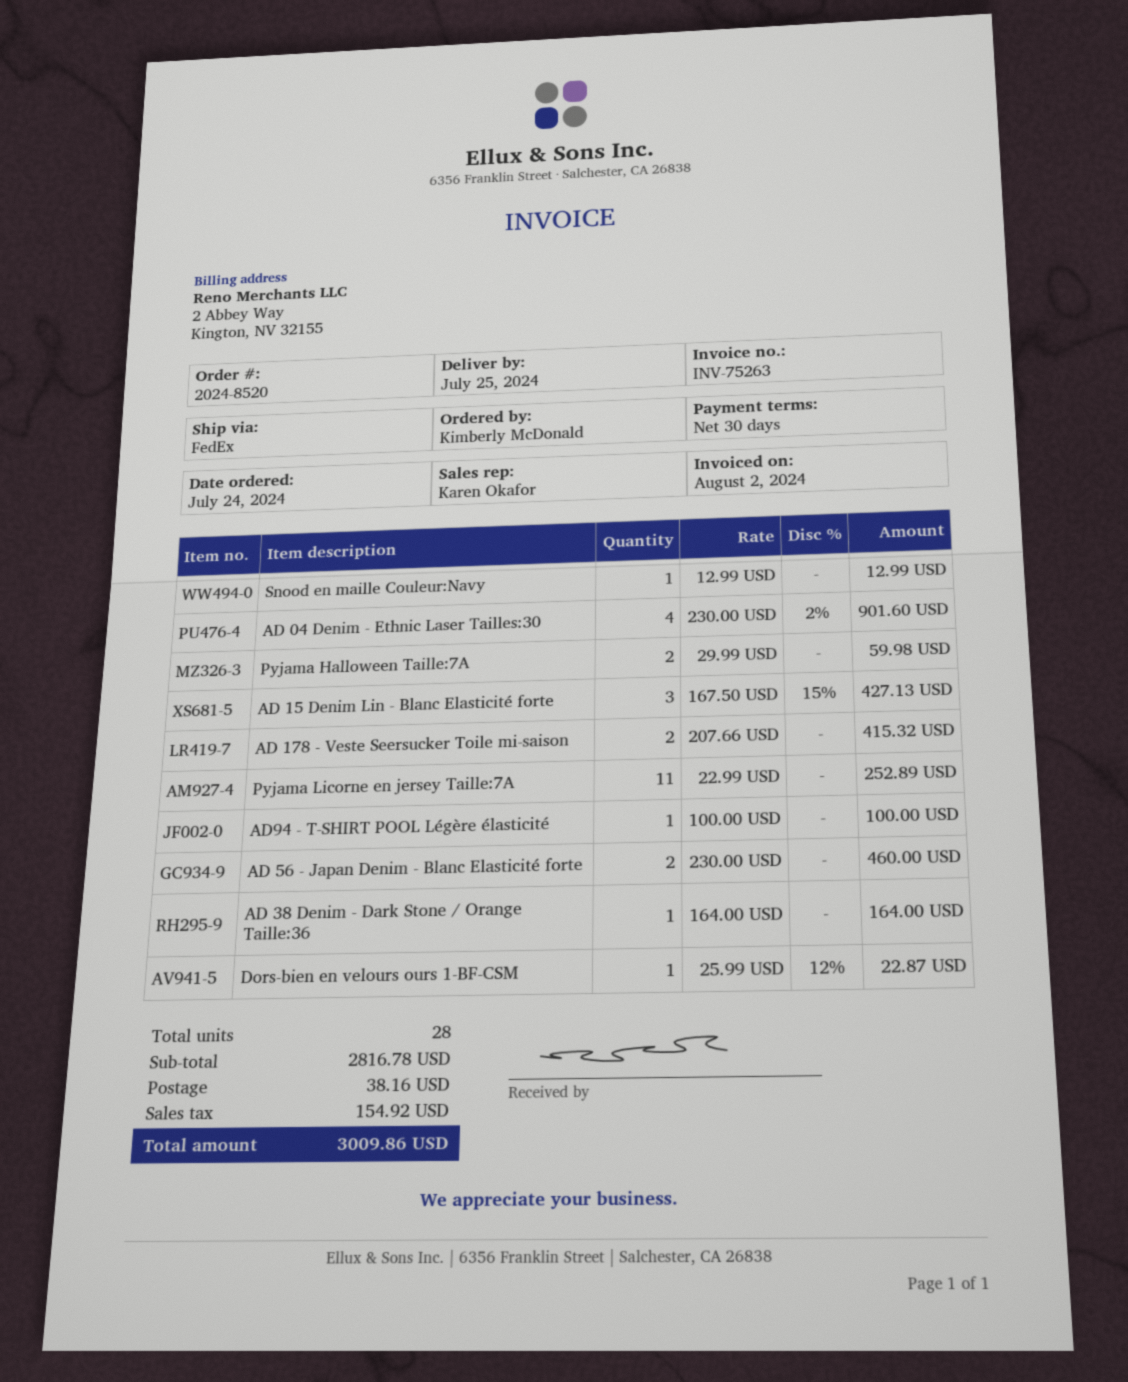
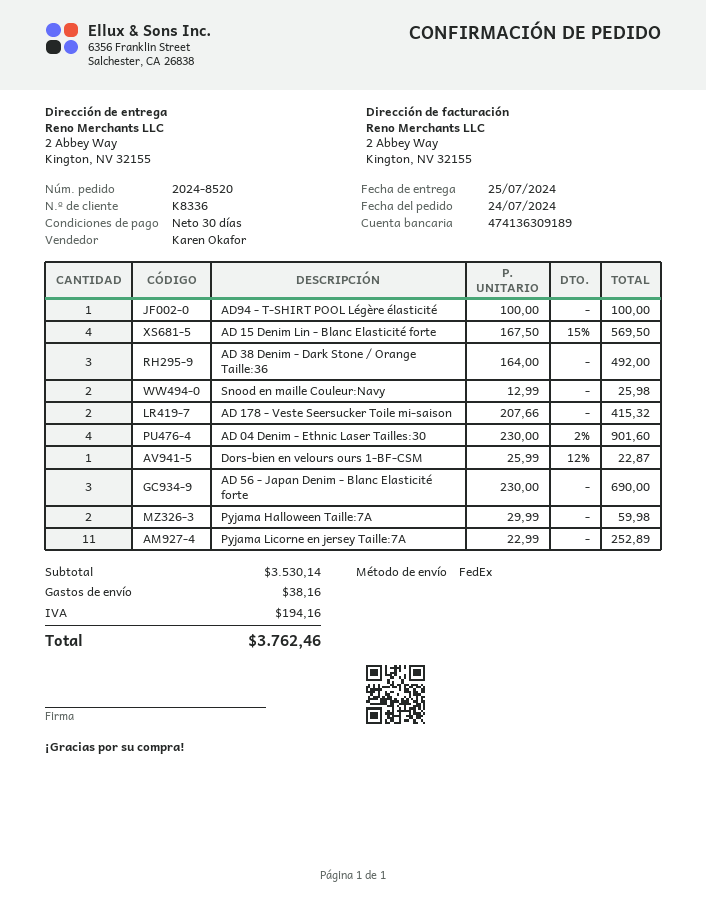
Snood en maille Couleur:Navy: 1 x 12.99 = 12.99 -> 2 x 12.99 = 25.98
AD 15 Denim Lin - Blanc Elasticité forte: 3 x 167.50 - 15% = 427.13 -> 4 x 167.50 - 15% = 569.50
AD 56 - Japan Denim - Blanc Elasticité forte: 2 x 230.00 = 460.00 -> 3 x 230.00 = 690.00
AD 38 Denim - Dark Stone / Orange Taille:36: 1 x 164.00 = 164.00 -> 3 x 164.00 = 492.00
subtotal: 2816.78 -> 3530.14
tax: 154.92 -> 194.16
total: 3009.86 -> 3762.46

